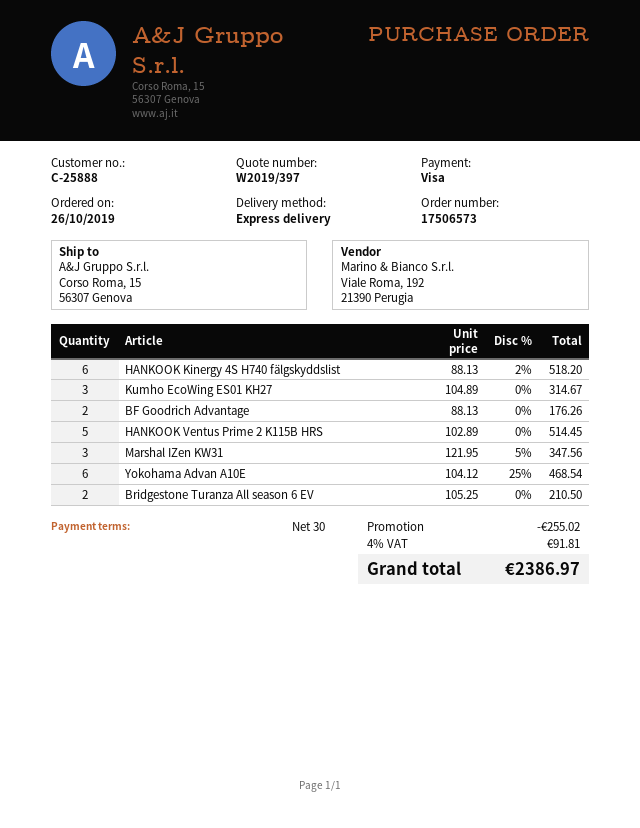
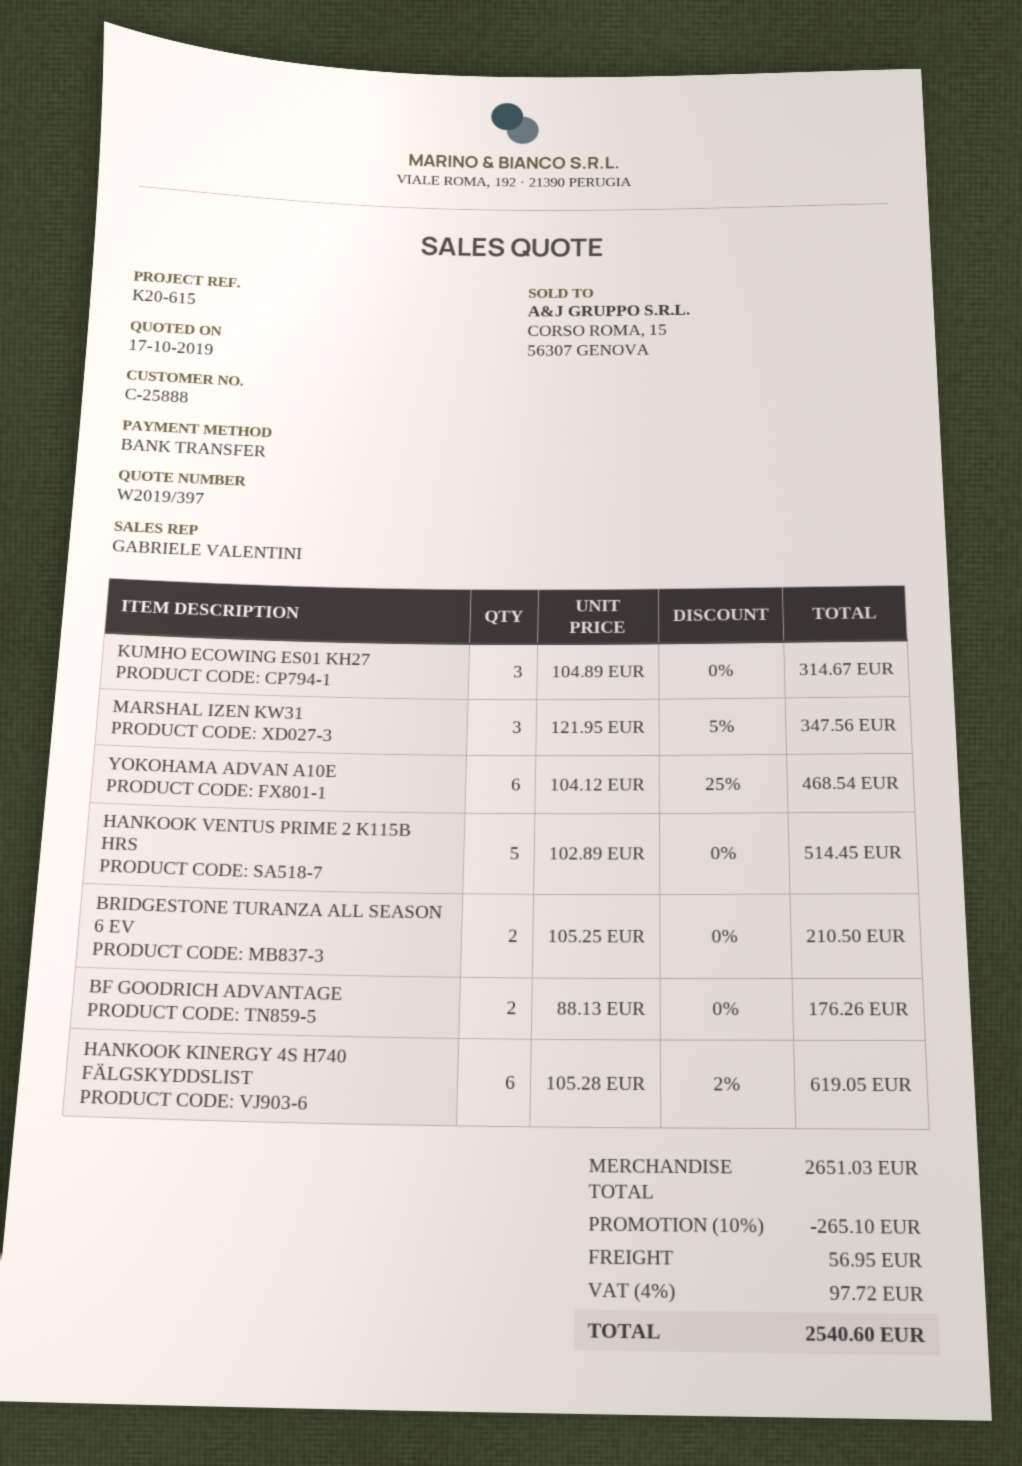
payment method: Visa -> bank transfer
HANKOOK Kinergy 4S H740 fälgskyddslist: 6 x 88.13 - 2% = 518.20 -> 6 x 105.28 - 2% = 619.05
discount: 255.02 -> 265.10
shipping: none -> 56.95
tax: 4% = 91.81 -> 4% = 97.72
total: 2386.97 -> 2540.60

